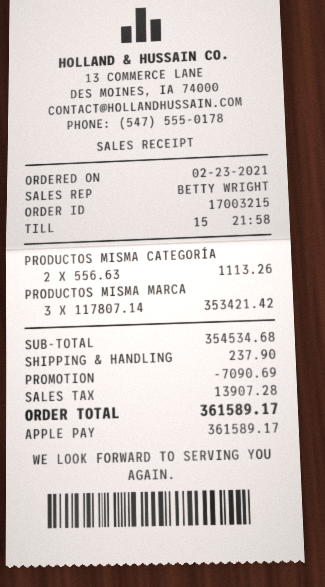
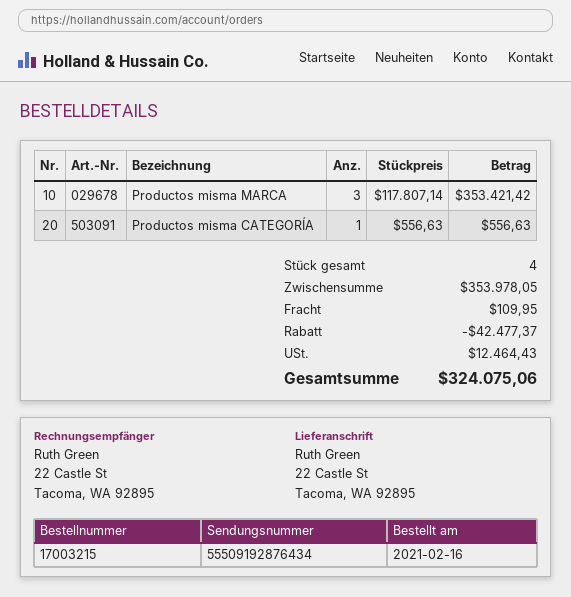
order date: 2021-02-23 -> 2021-02-16
PRODUCTOS MISMA CATEGORÍA: 2 x 556.63 = 1113.26 -> 1 x 556.63 = 556.63
subtotal: 354534.68 -> 353978.05
discount: 7090.69 -> 42477.37
shipping: 237.90 -> 109.95
tax: 13907.28 -> 12464.43
total: 361589.17 -> 324075.06

